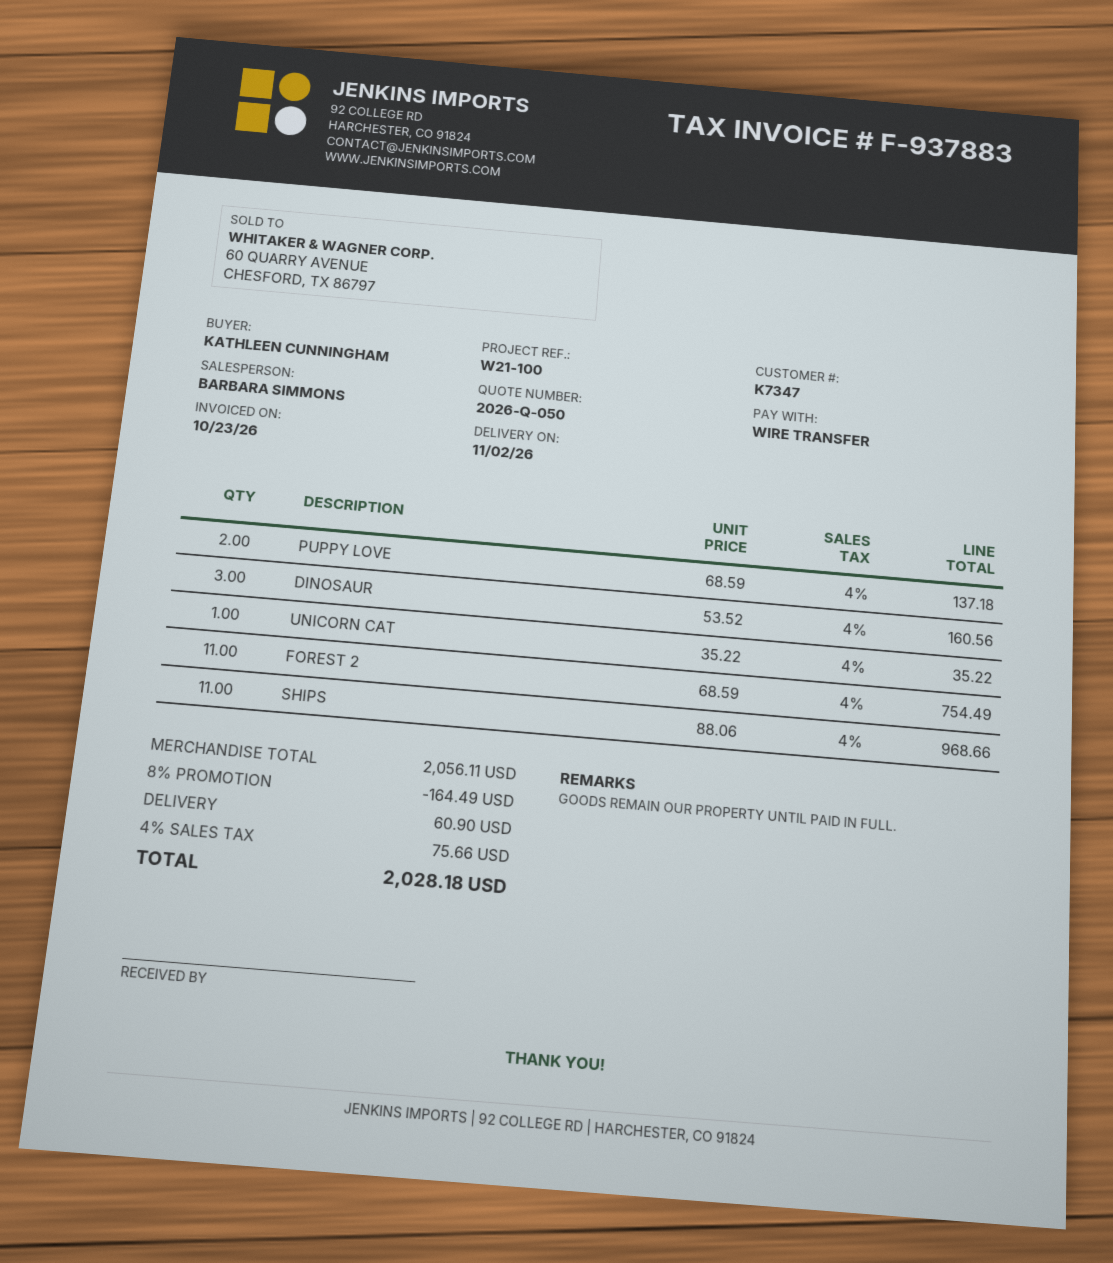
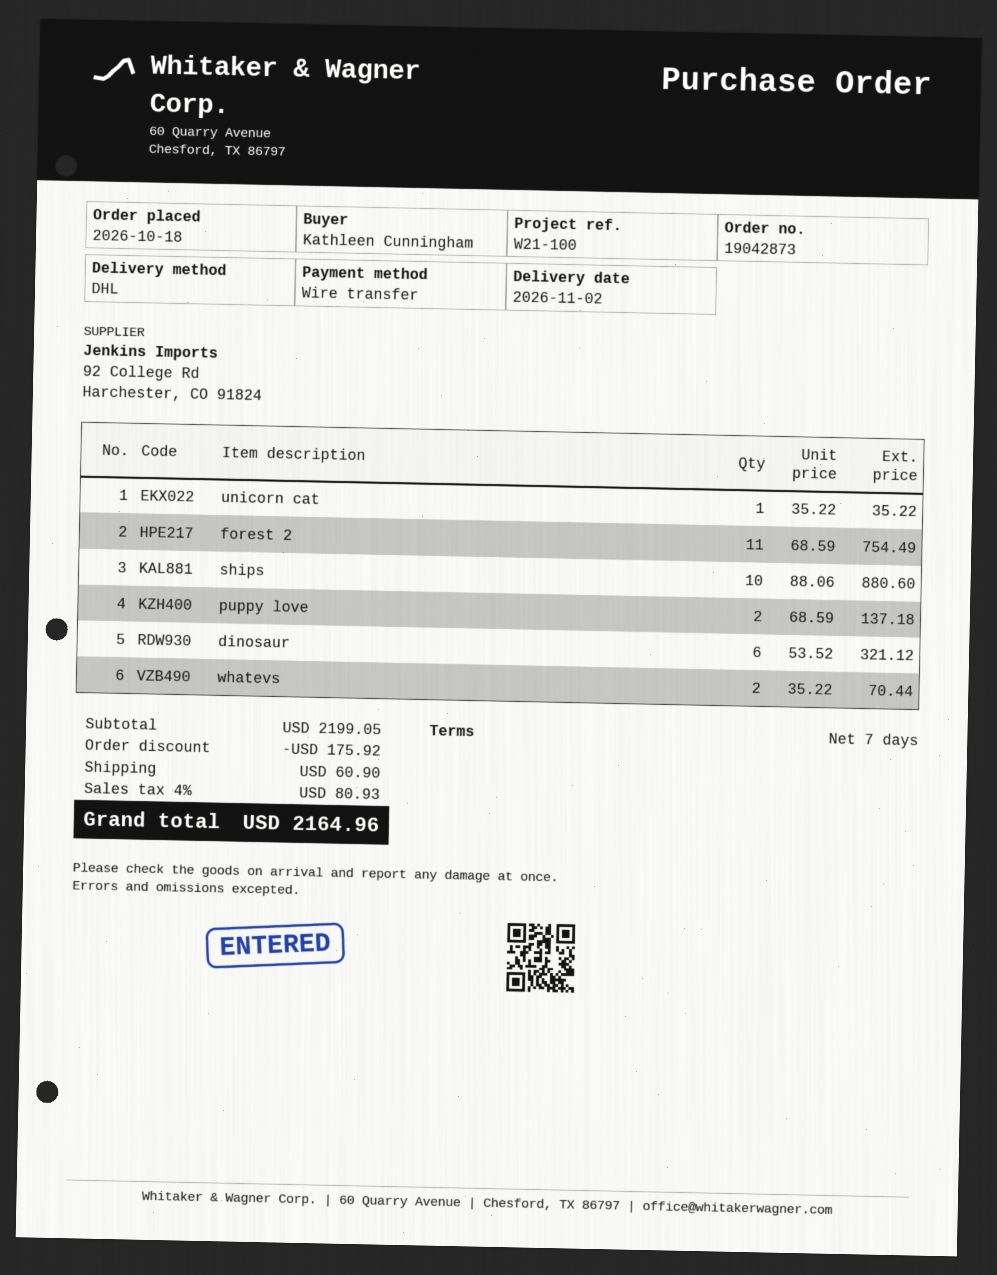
DINOSAUR: 3 x 53.52 = 160.56 -> 6 x 53.52 = 321.12
SHIPS: 11 x 88.06 = 968.66 -> 10 x 88.06 = 880.60
whatevs: none -> 2 x 35.22 = 70.44
subtotal: 2056.11 -> 2199.05
discount: 164.49 -> 175.92
tax: 4% = 75.66 -> 4% = 80.93
total: 2028.18 -> 2164.96

